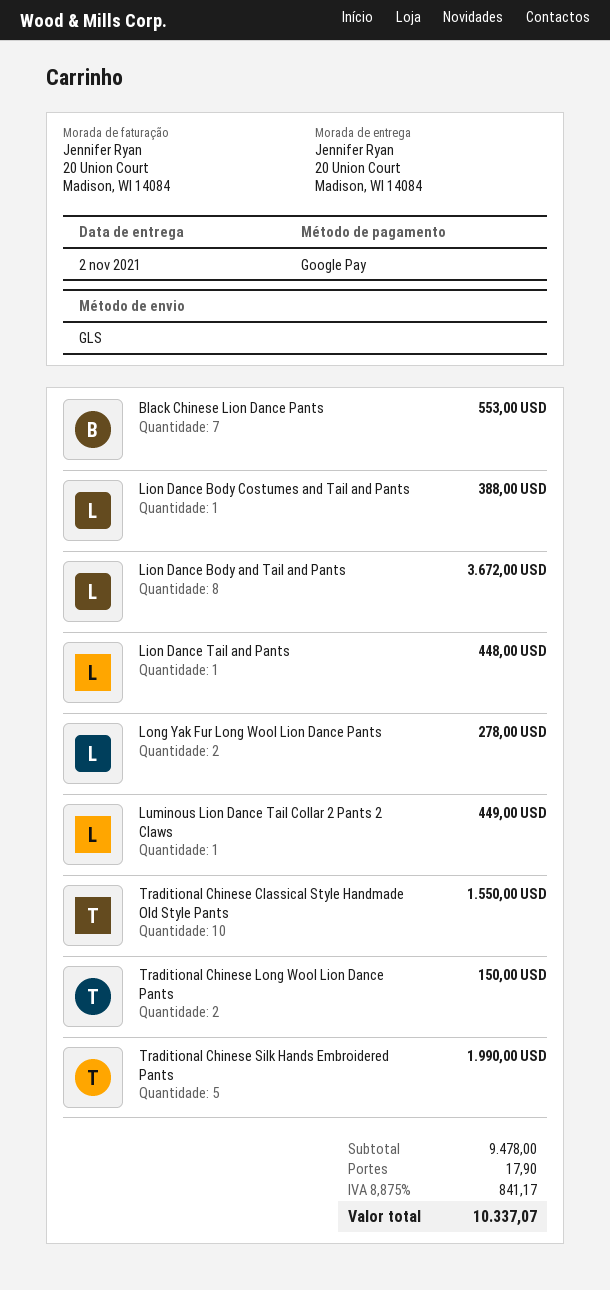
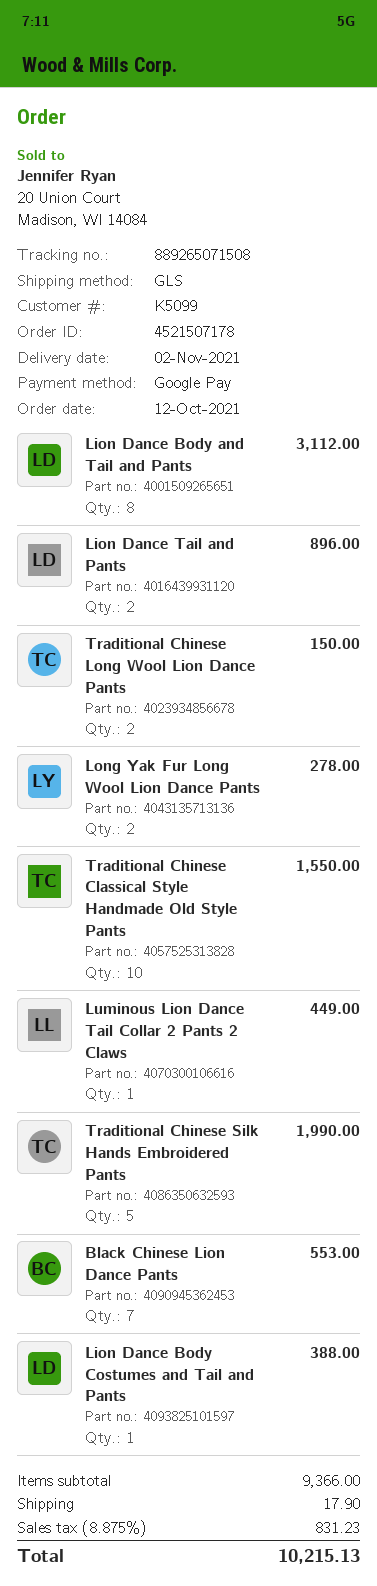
Lion Dance Body and Tail and Pants: 8 for 3672.00 -> 8 for 3112.00
Lion Dance Tail and Pants: 1 for 448.00 -> 2 for 896.00
subtotal: 9478.00 -> 9366.00
tax: 8.875% = 841.17 -> 8.875% = 831.23
total: 10337.07 -> 10215.13

